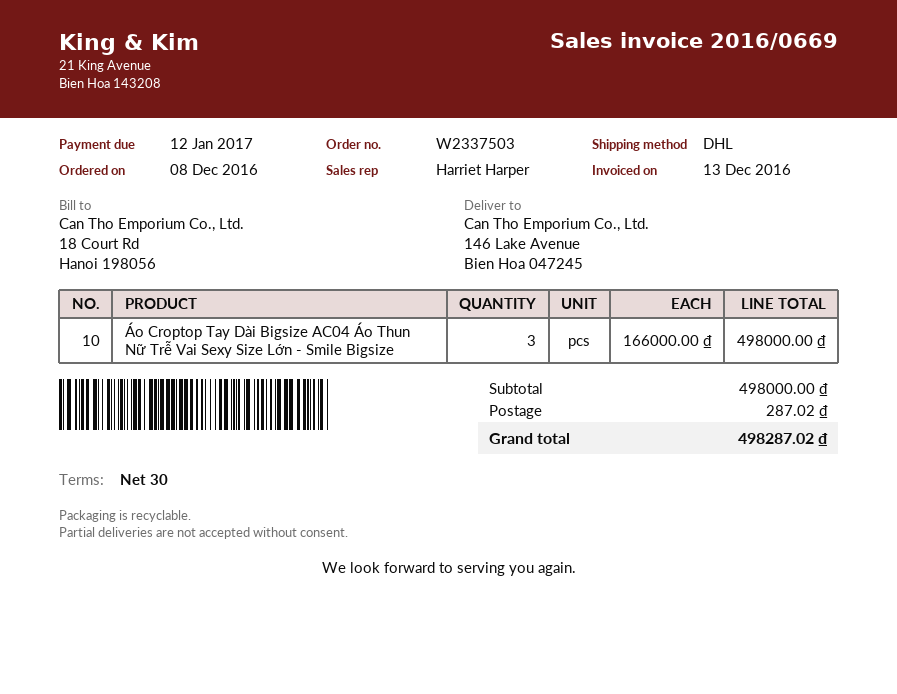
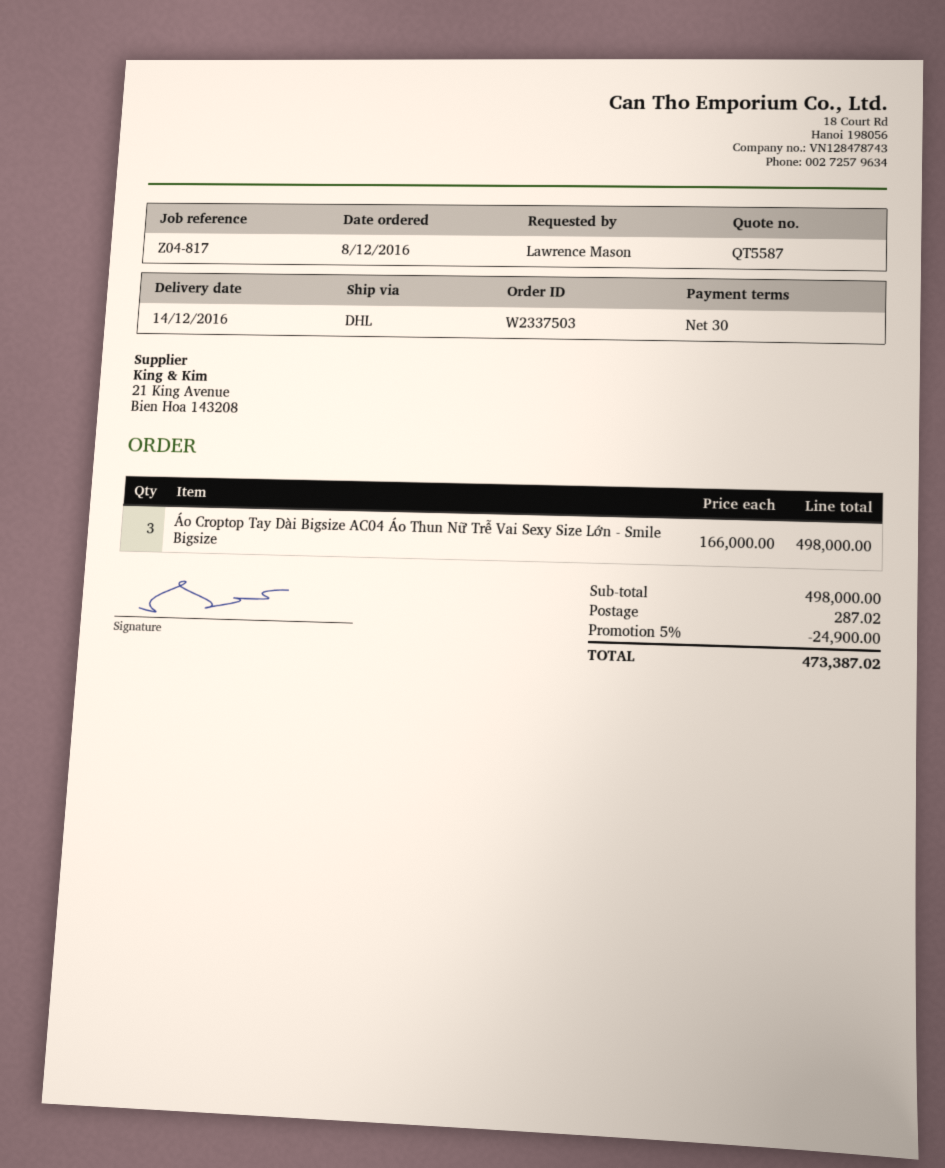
discount: none -> 5% = 24900.00
total: 498287.02 -> 473387.02

